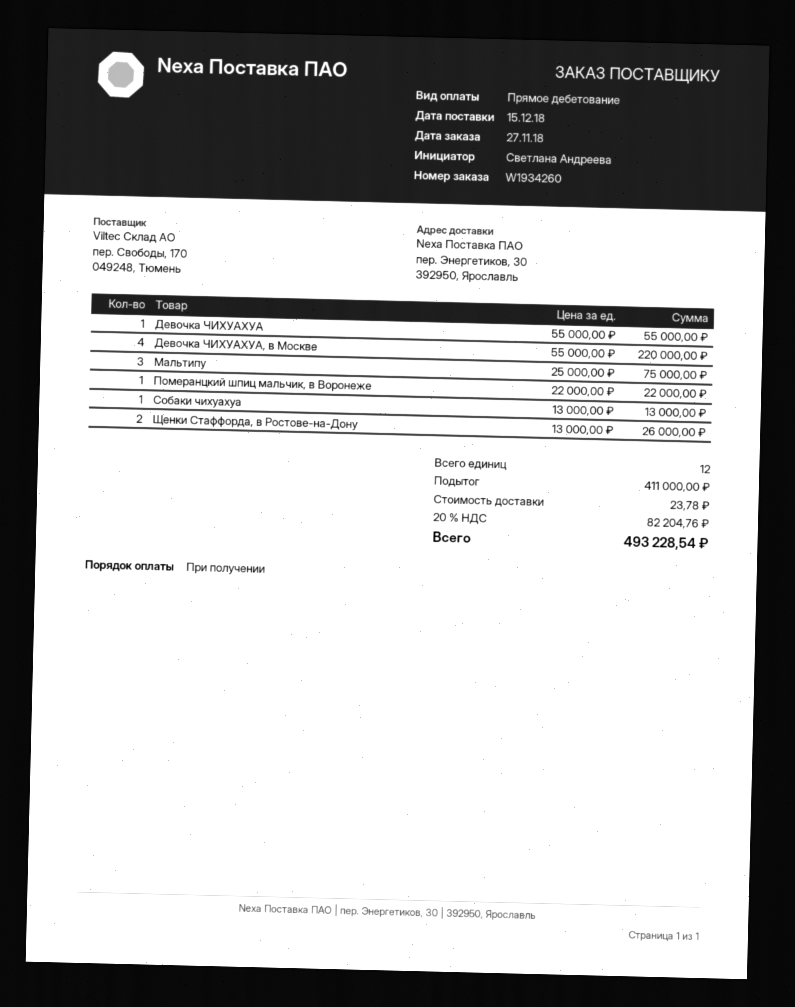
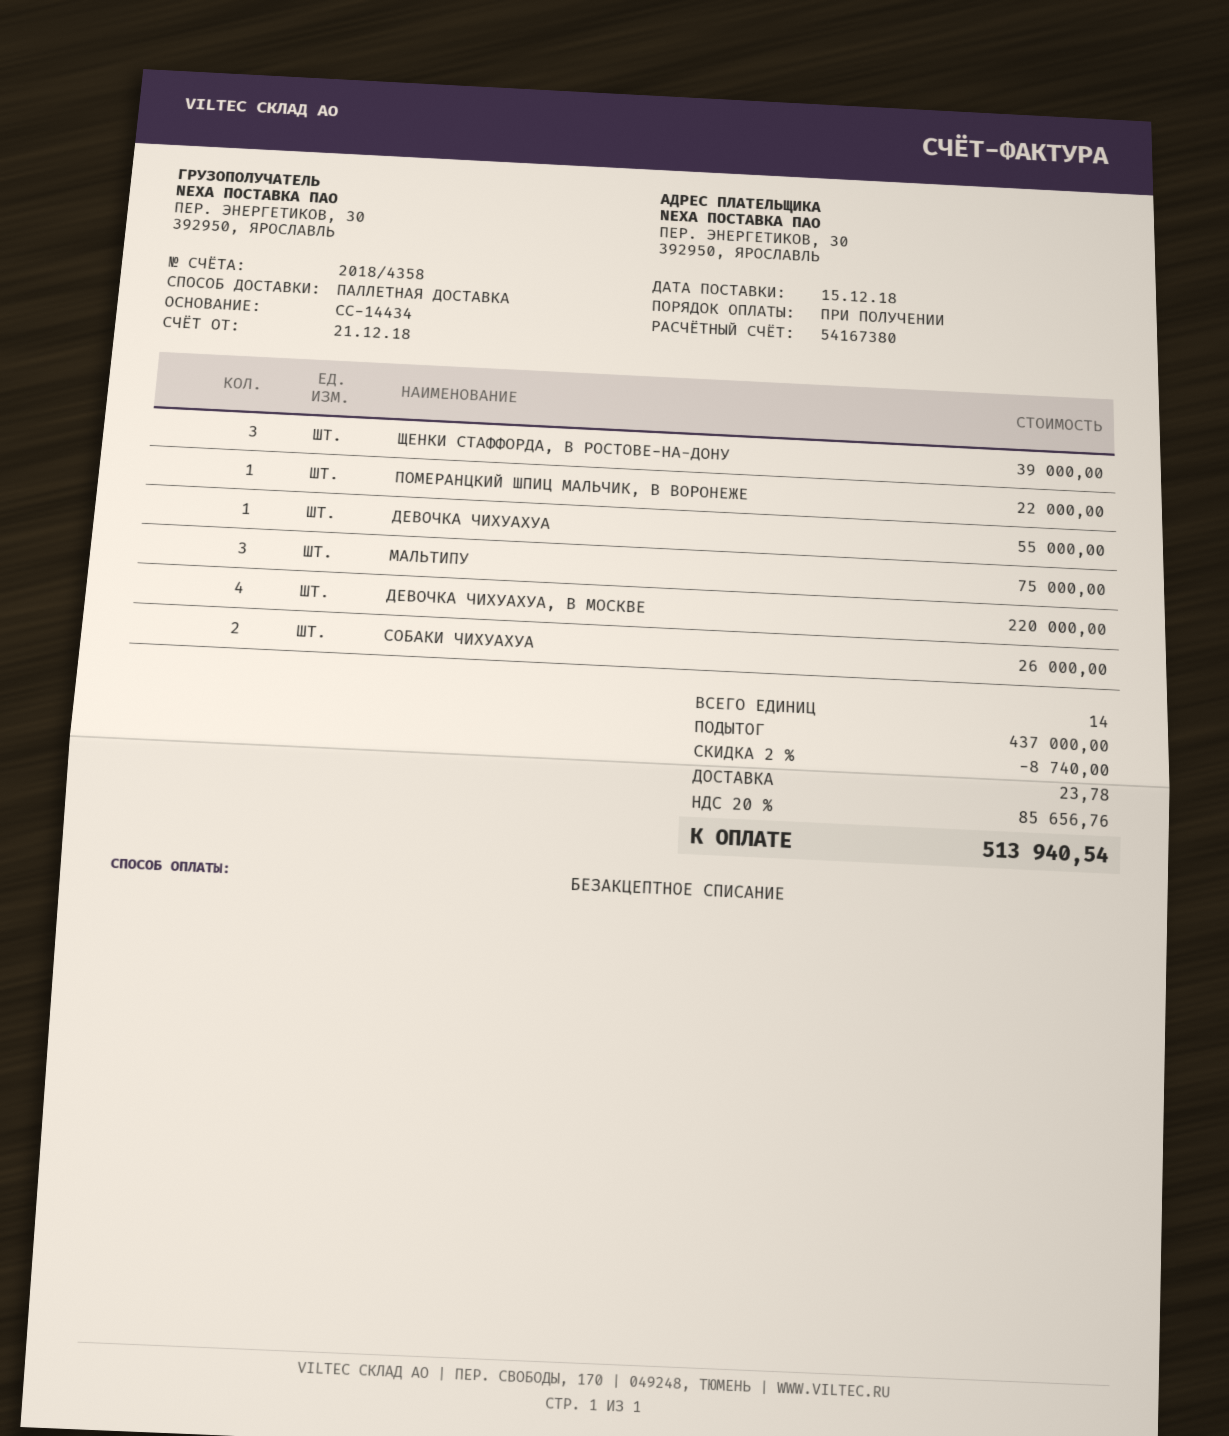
Собаки чихуахуа: 1 for 13000.00 -> 2 for 26000.00
Щенки Стаффорда, в Ростове-на-Дону: 2 for 26000.00 -> 3 for 39000.00
total quantity: 12 -> 14
subtotal: 411000.00 -> 437000.00
discount: none -> 2% = 8740.00
tax: 20% = 82204.76 -> 20% = 85656.76
total: 493228.54 -> 513940.54

